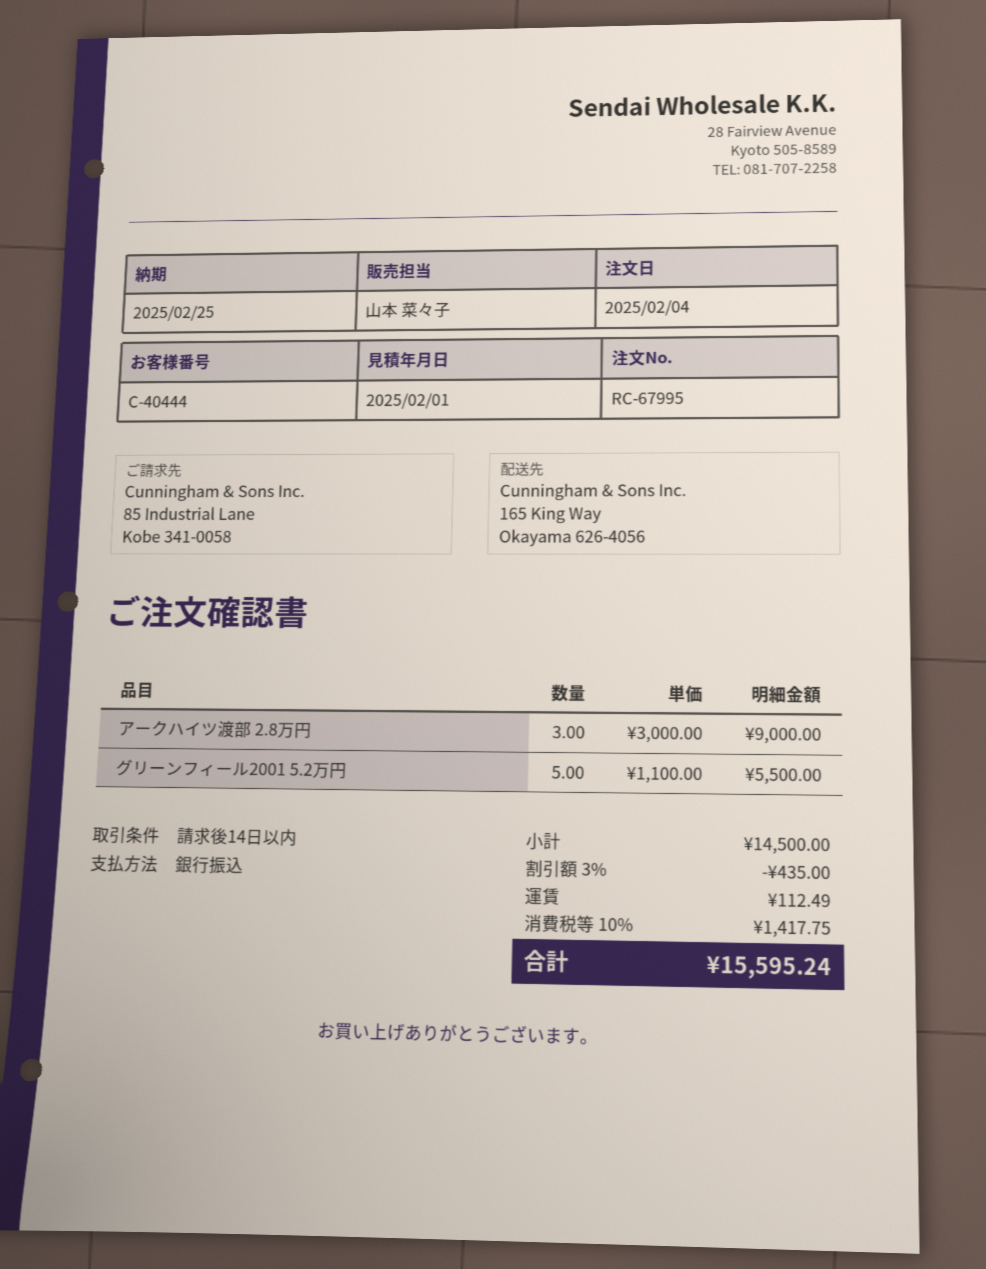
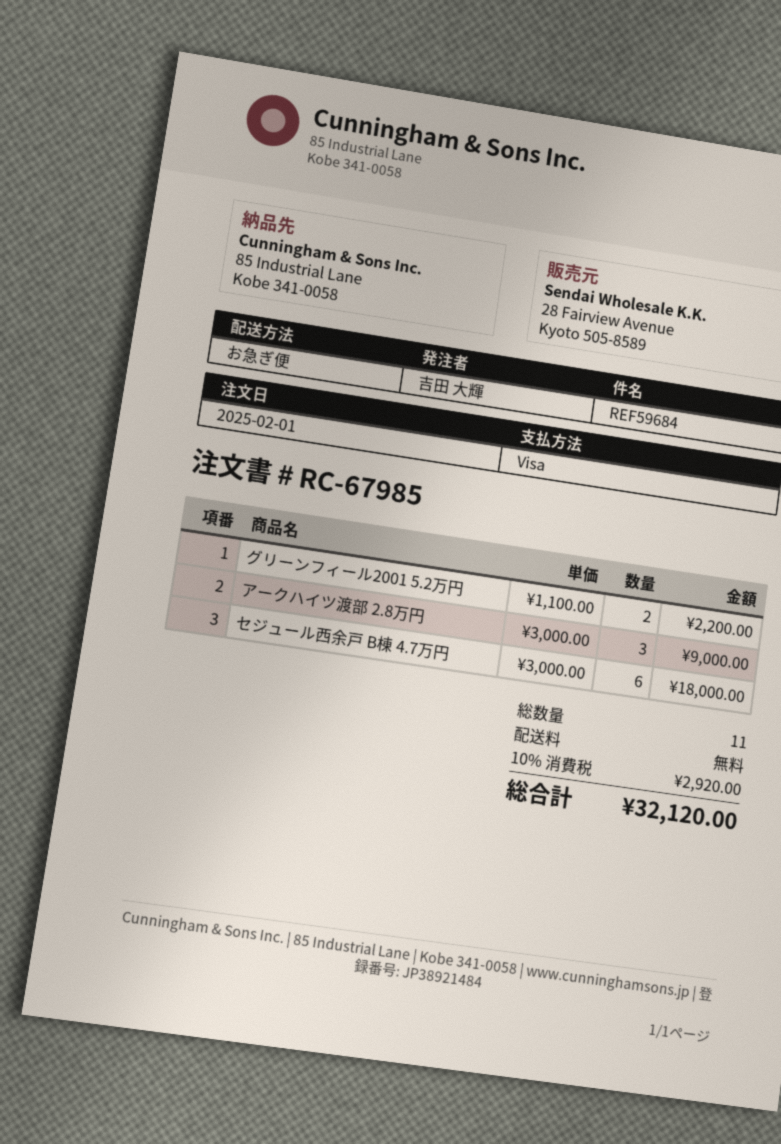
order number: RC-67995 -> RC-67985
order date: 2025-02-04 -> 2025-02-01
payment method: bank transfer -> Visa
ship to: 165 King Way, Okayama 626-4056 -> 85 Industrial Lane, Kobe 341-0058
グリーンフィール2001 5.2万円: 5 x 1100.00 = 5500.00 -> 2 x 1100.00 = 2200.00
セジュール西余戸 B棟 4.7万円: none -> 6 x 3000.00 = 18000.00
discount: 3% = 435.00 -> none
shipping: 112.49 -> 0.00
tax: 10% = 1417.75 -> 10% = 2920.00
total: 15595.24 -> 32120.00

